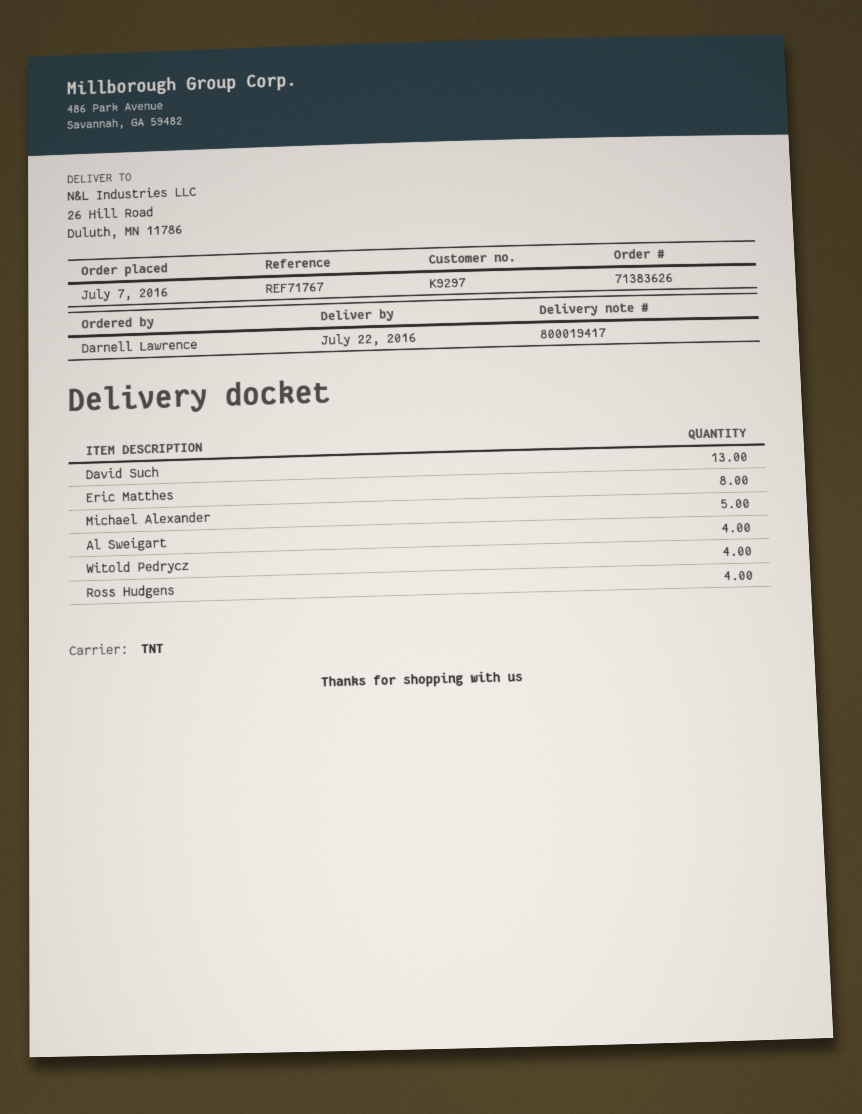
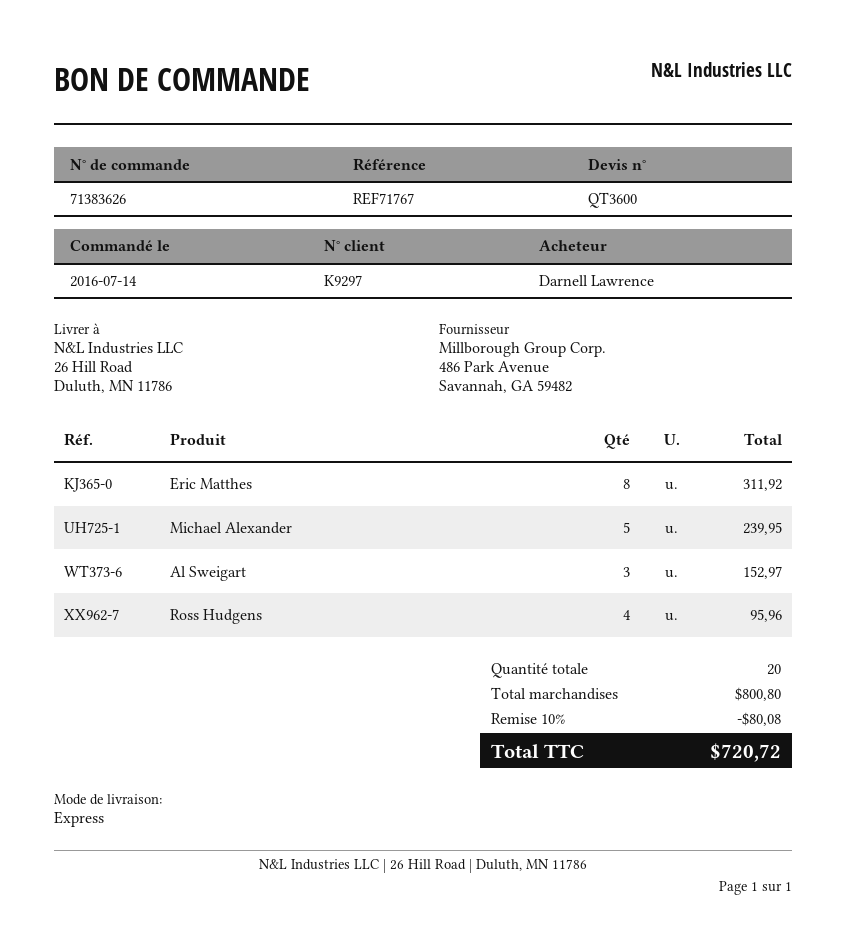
order date: 2016-07-07 -> 2016-07-14
shipping method: TNT -> express
David Such: 13 -> none
Al Sweigart: 4 -> 3
Witold Pedrycz: 4 -> none

